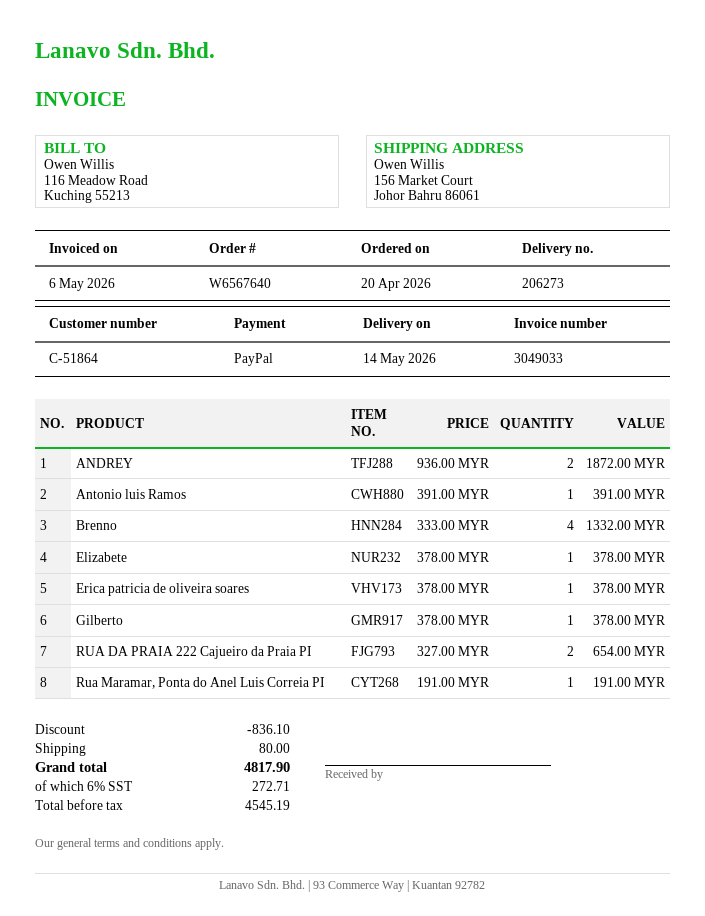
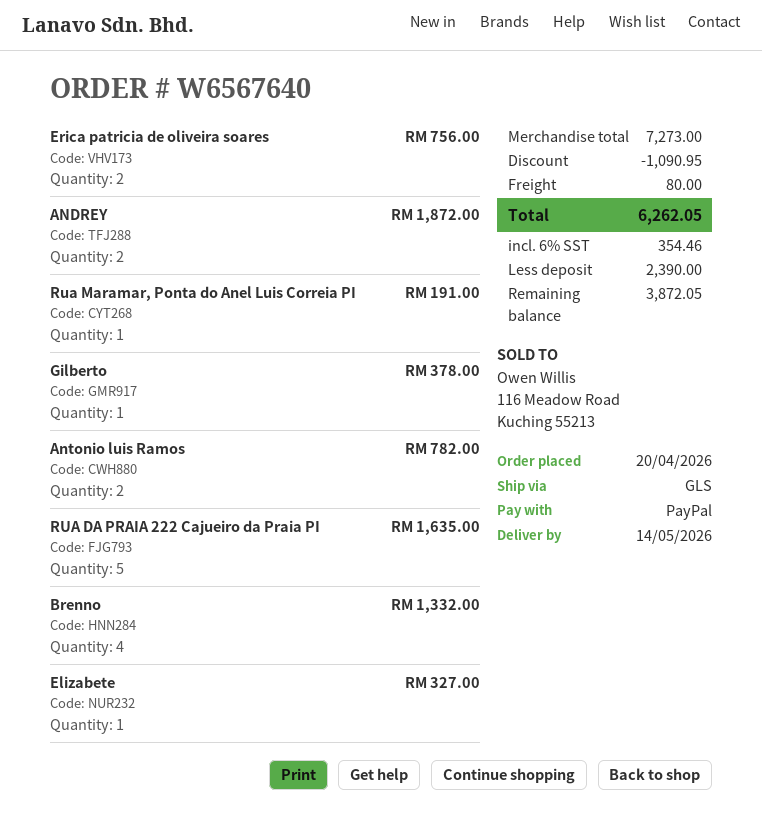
Antonio luis Ramos: 1 for 391.00 -> 2 for 782.00
Elizabete: 1 for 378.00 -> 1 for 327.00
Erica patricia de oliveira soares: 1 for 378.00 -> 2 for 756.00
RUA DA PRAIA 222 Cajueiro da Praia PI: 2 for 654.00 -> 5 for 1635.00
discount: 836.10 -> 1090.95
tax: 6% = 272.71 -> 6% = 354.46
total: 4817.90 -> 6262.05

